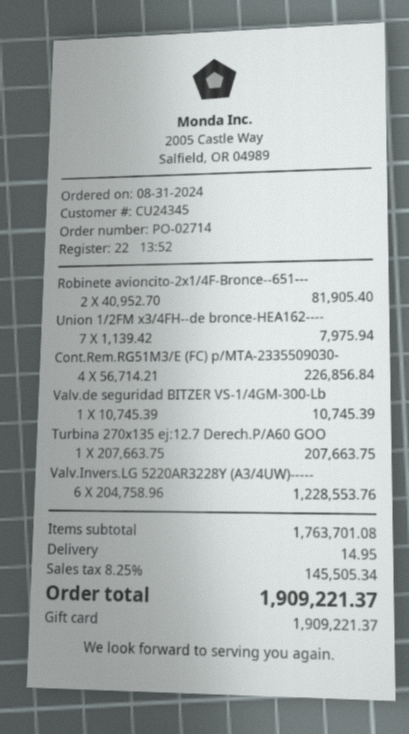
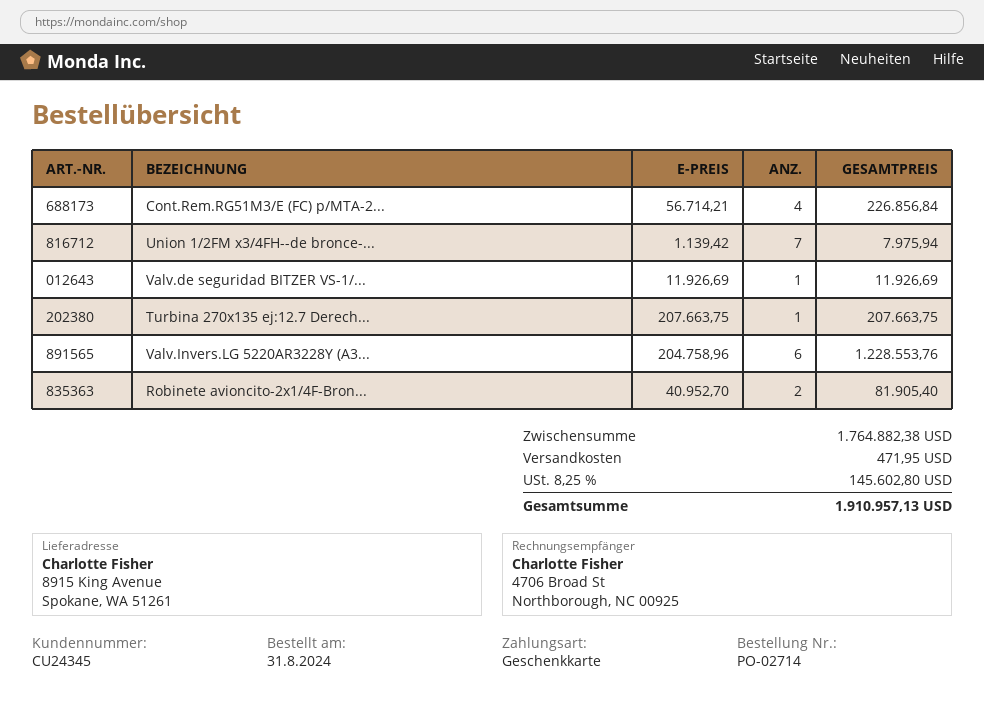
Valv.de seguridad BITZER VS-1/4GM-300-Lb: 1 x 10745.39 = 10745.39 -> 1 x 11926.69 = 11926.69
subtotal: 1763701.08 -> 1764882.38
shipping: 14.95 -> 471.95
tax: 8.25% = 145505.34 -> 8.25% = 145602.80
total: 1909221.37 -> 1910957.13

